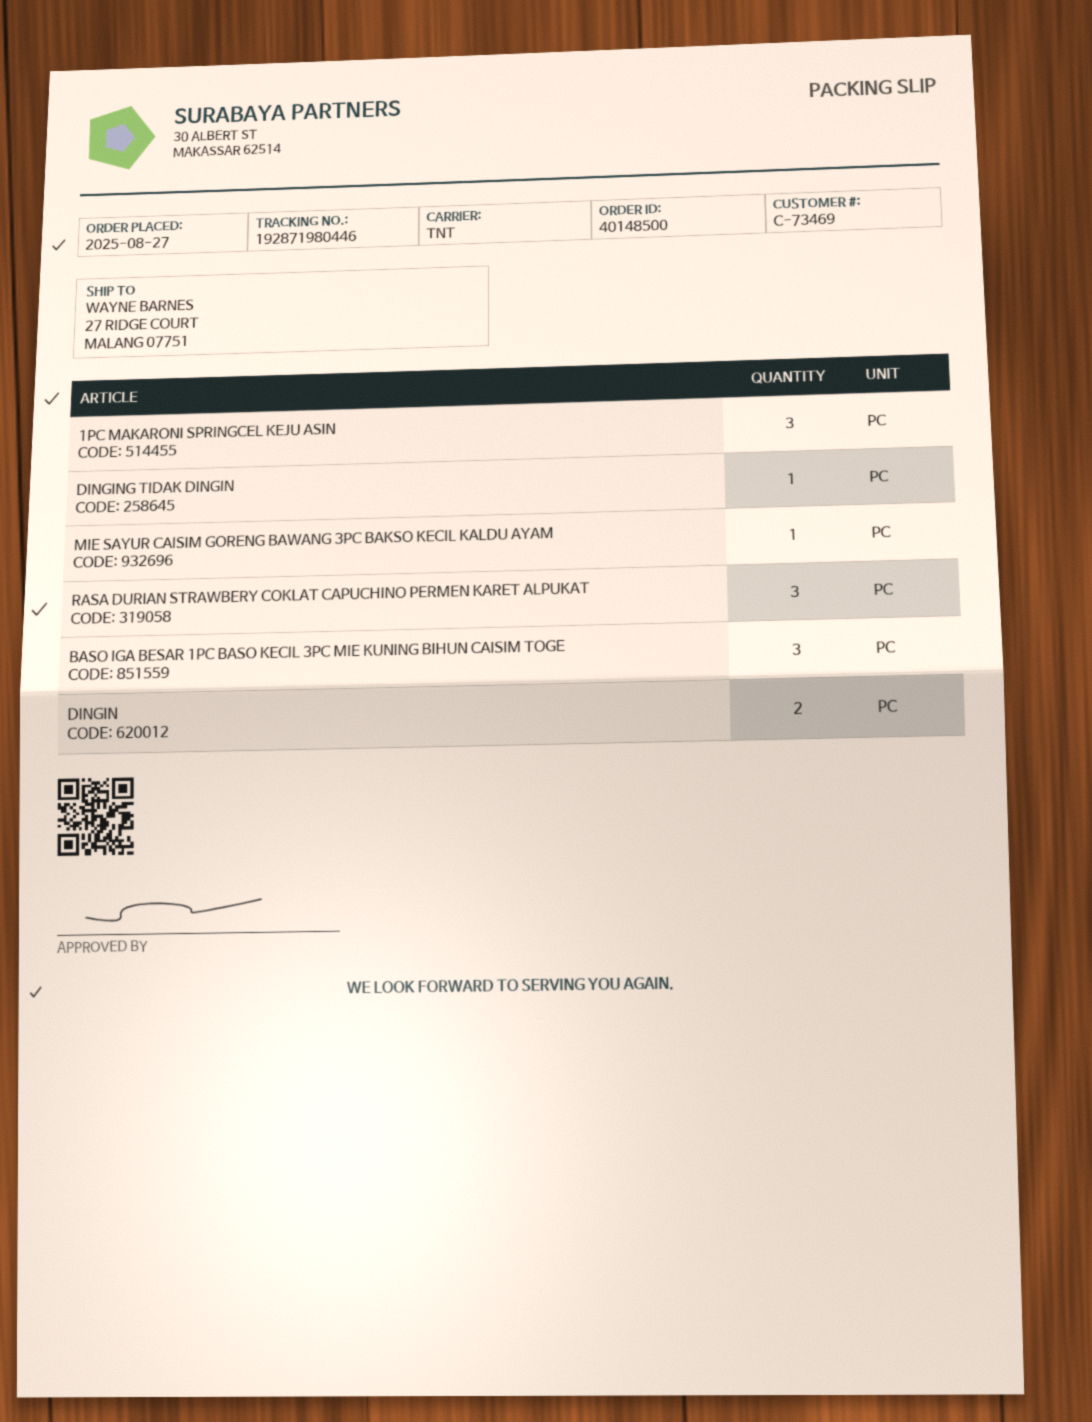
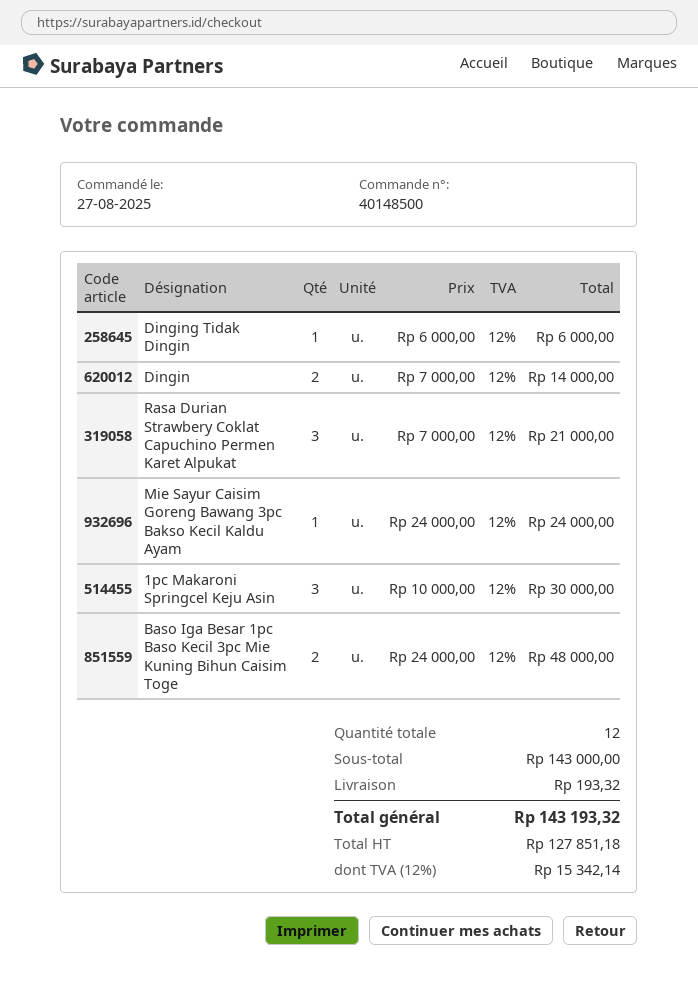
BASO IGA BESAR 1PC BASO KECIL 3PC MIE KUNING BIHUN CAISIM TOGE: 3 -> 2

